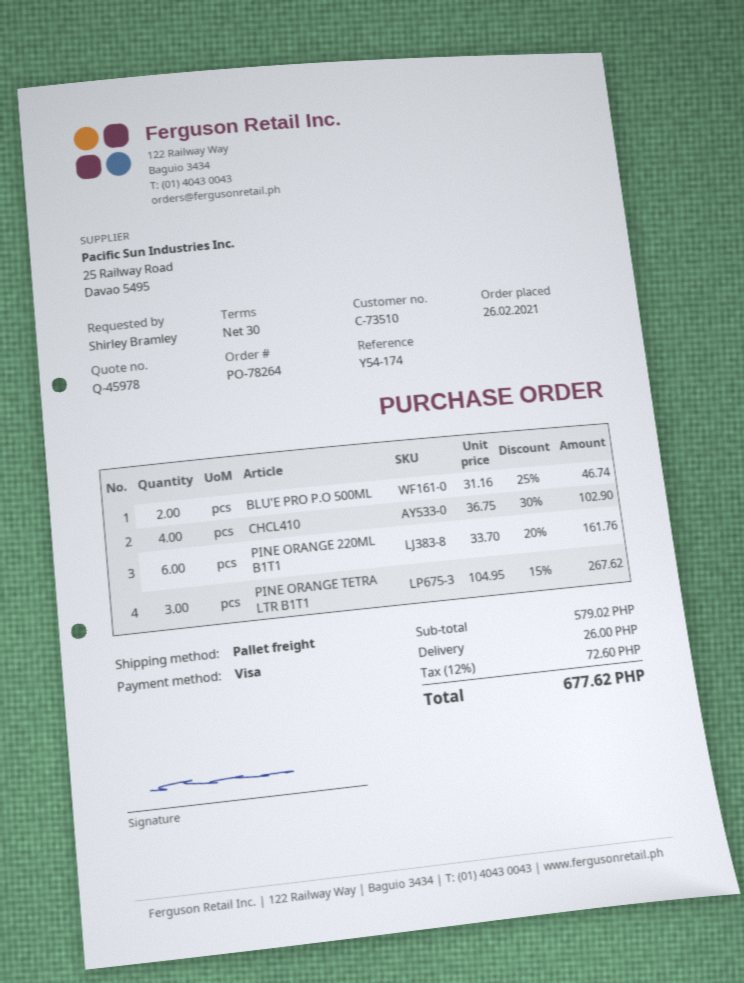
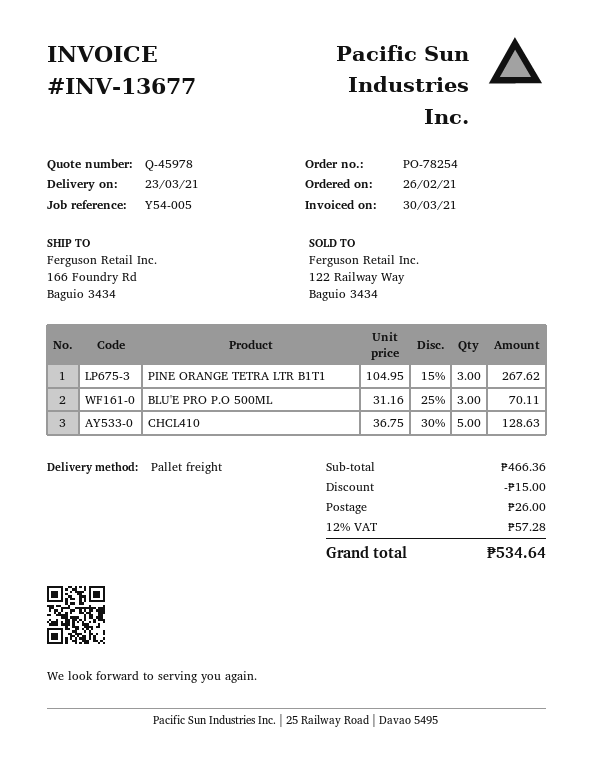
order number: PO-78264 -> PO-78254
reference: Y54-174 -> Y54-005
BLU'E PRO P.O 500ML: 2 x 31.16 - 25% = 46.74 -> 3 x 31.16 - 25% = 70.11
CHCL410: 4 x 36.75 - 30% = 102.90 -> 5 x 36.75 - 30% = 128.63
PINE ORANGE 220ML B1T1: 6 x 33.70 - 20% = 161.76 -> none
subtotal: 579.02 -> 466.36
discount: none -> 15.00
tax: 12% = 72.60 -> 12% = 57.28
total: 677.62 -> 534.64

